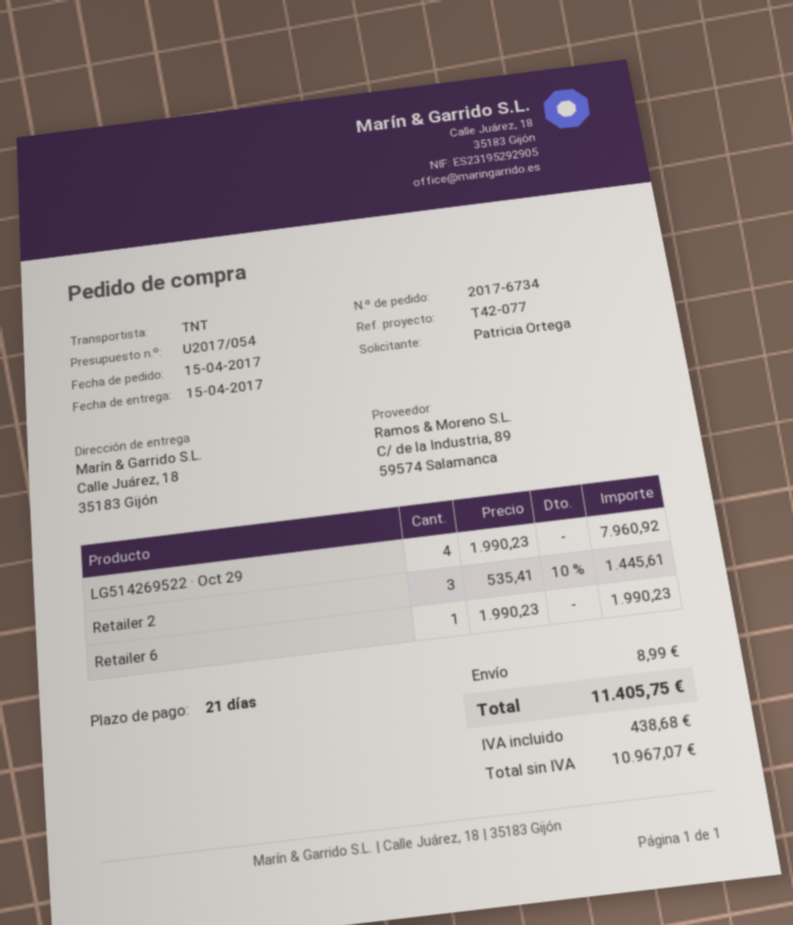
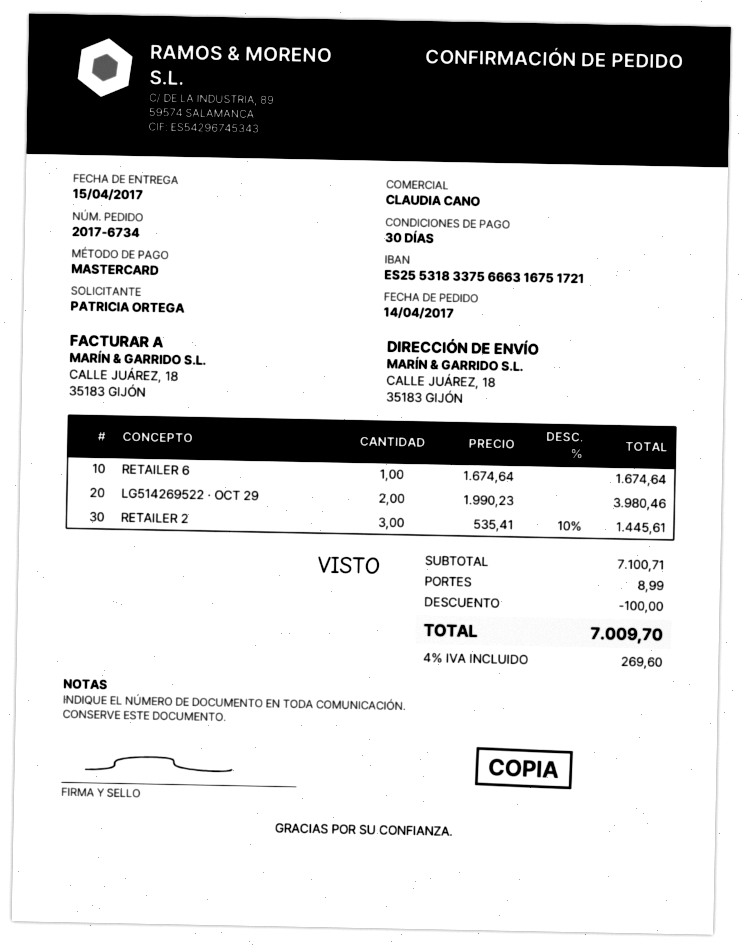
order date: 2017-04-15 -> 2017-04-14
payment terms: 21 days -> 30 days
LG514269522 · Oct 29: 4 x 1990.23 = 7960.92 -> 2 x 1990.23 = 3980.46
Retailer 6: 1 x 1990.23 = 1990.23 -> 1 x 1674.64 = 1674.64
discount: none -> 100.00
tax: 438.68 -> 269.60
total: 11405.75 -> 7009.70

